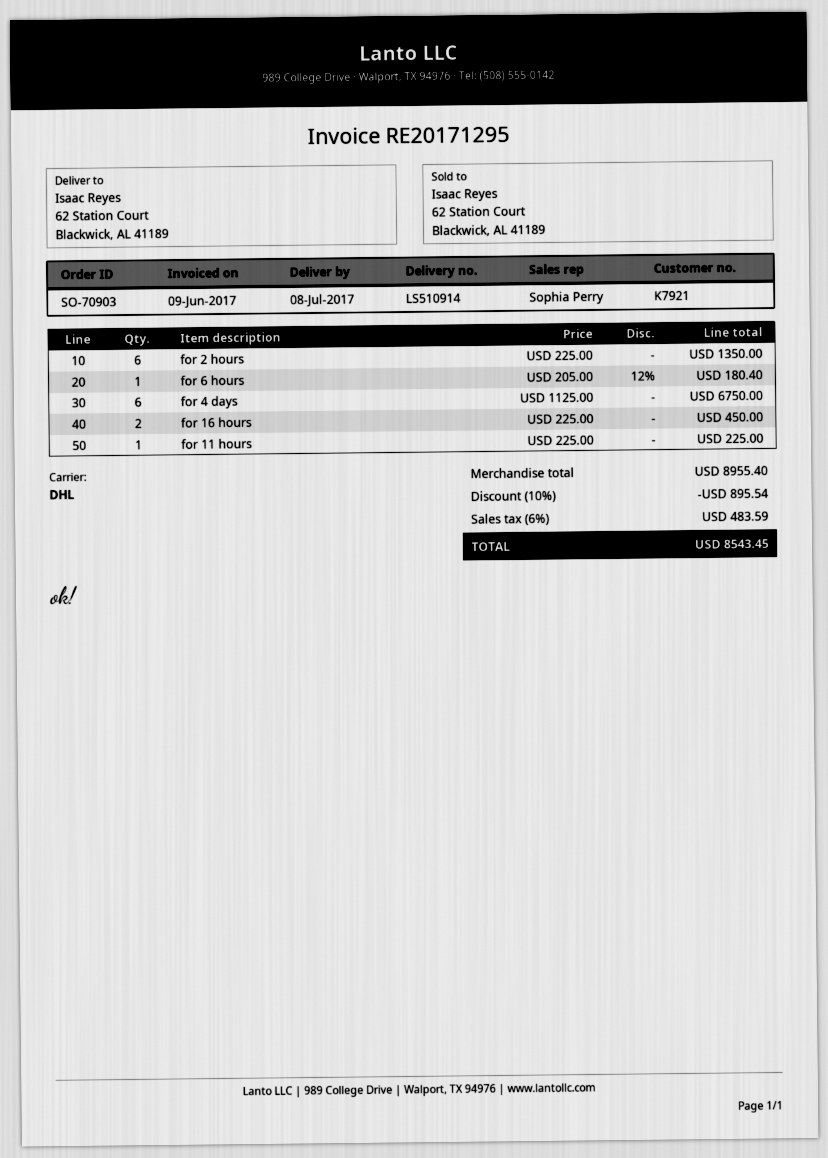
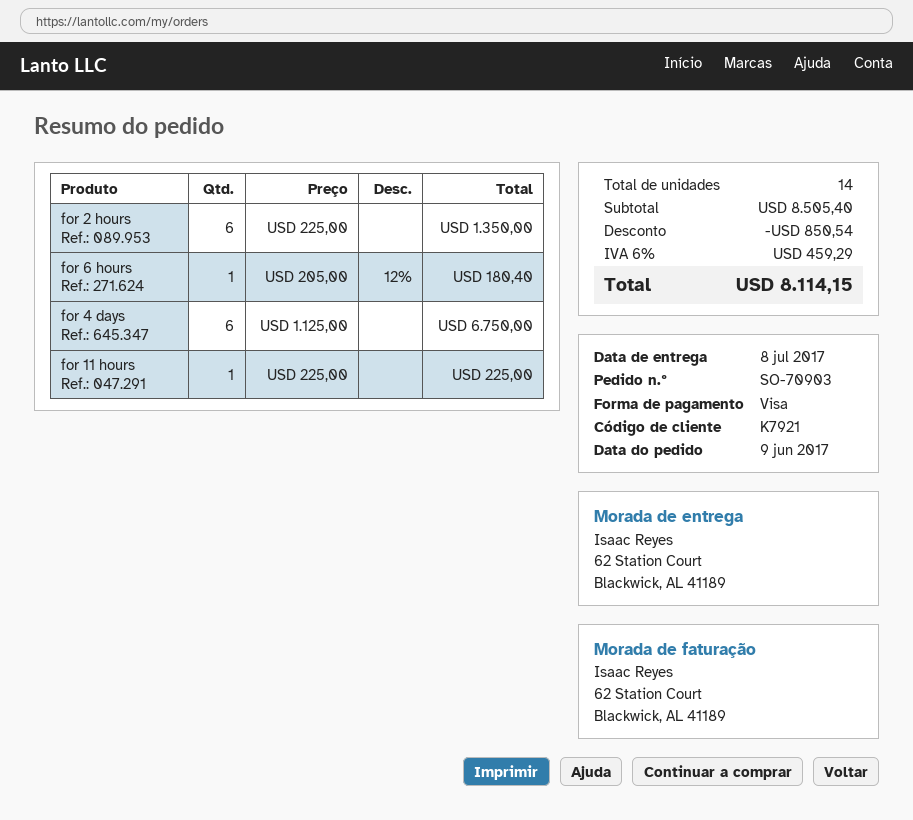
for 16 hours: 2 x 225.00 = 450.00 -> none
subtotal: 8955.40 -> 8505.40
discount: 895.54 -> 850.54
tax: 6% = 483.59 -> 6% = 459.29
total: 8543.45 -> 8114.15

